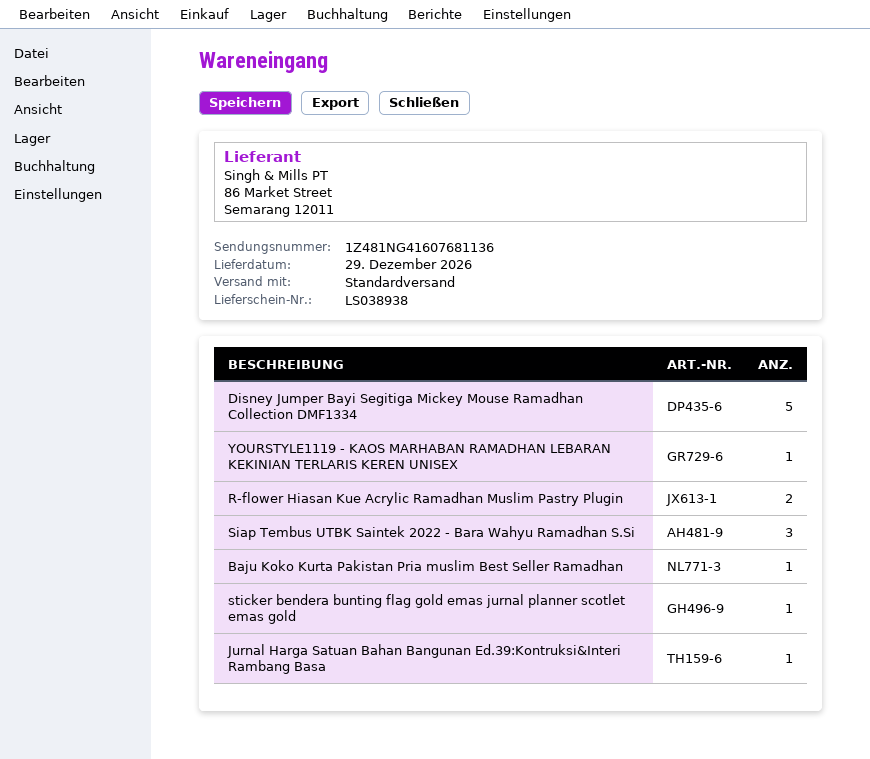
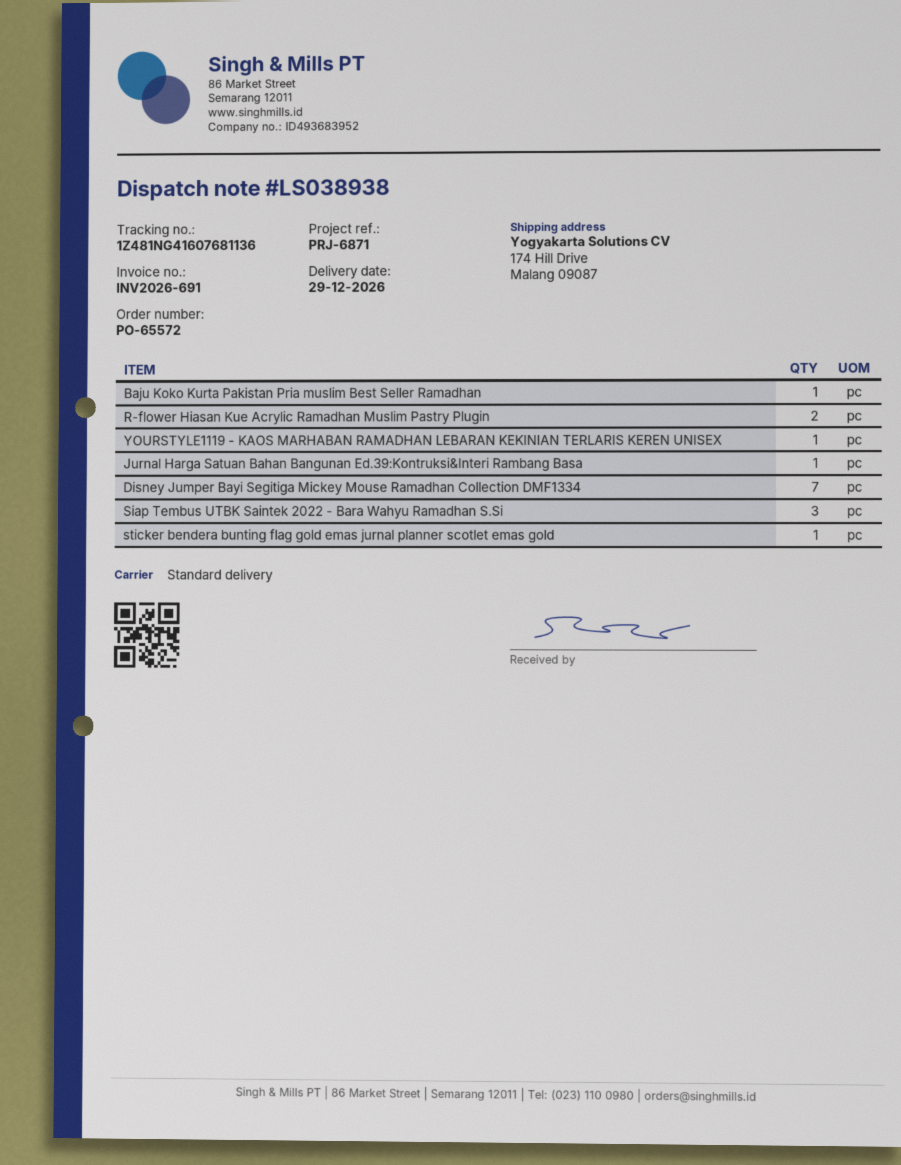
Disney Jumper Bayi Segitiga Mickey Mouse Ramadhan Collection DMF1334: 5 -> 7

